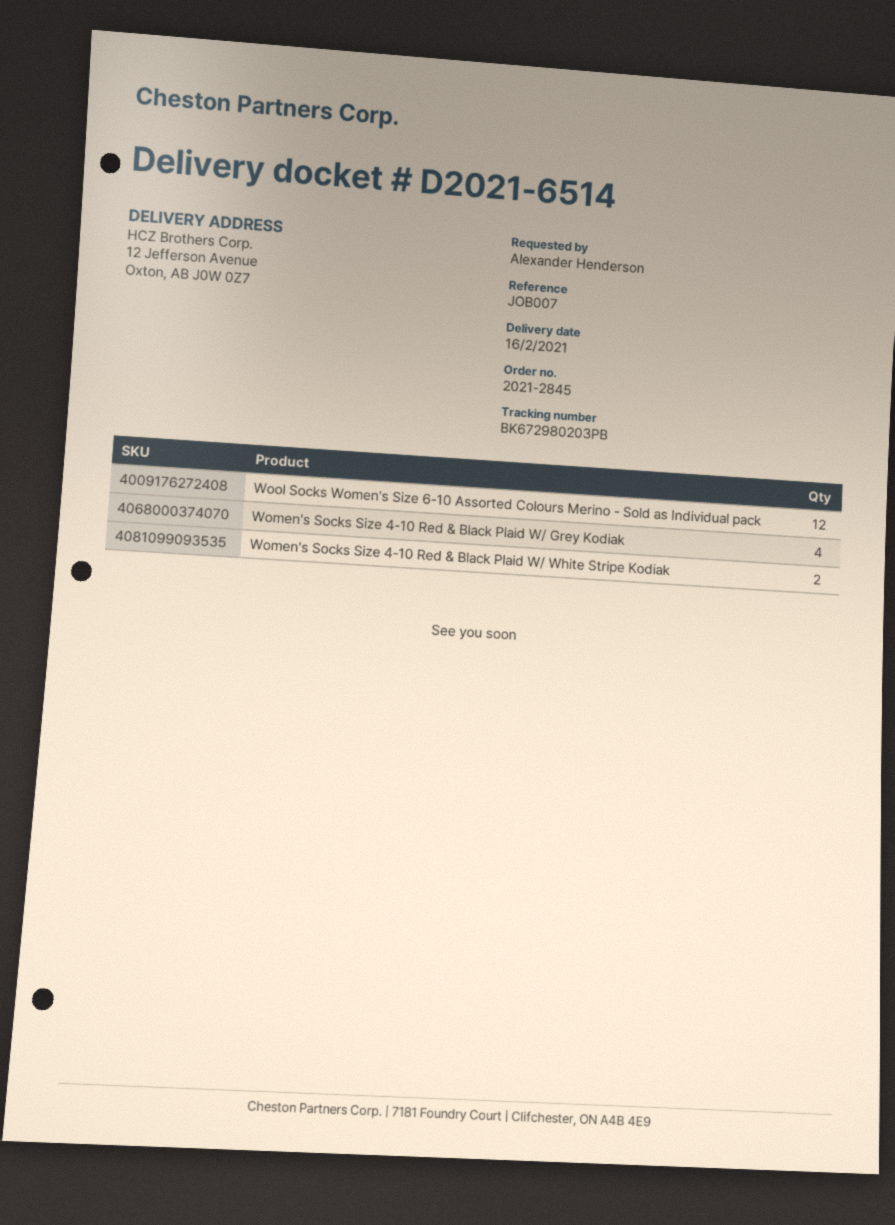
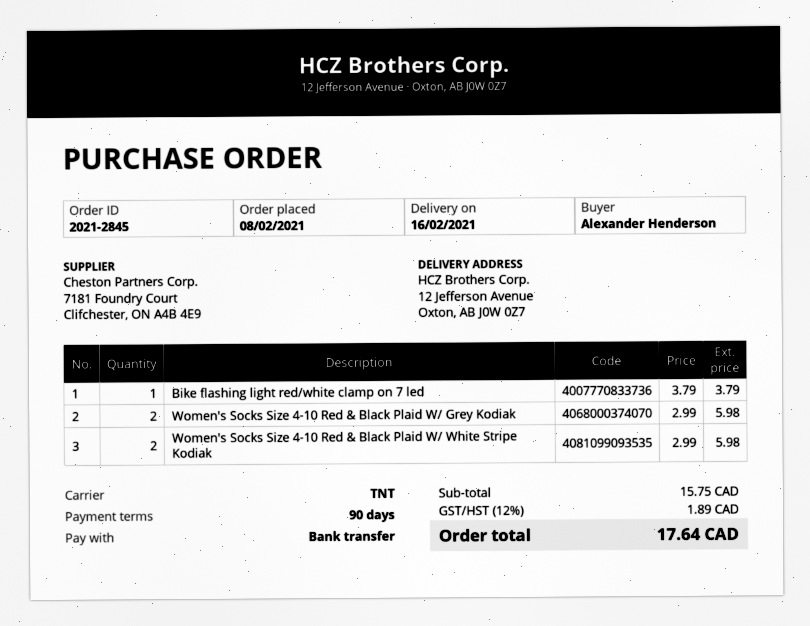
Wool Socks Women's Size 6-10 Assorted Colours Merino - Sold as Individual pack: 12 -> none
Women's Socks Size 4-10 Red & Black Plaid W/ Grey Kodiak: 4 -> 2
Bike flashing light red/white clamp on 7 led: none -> 1

